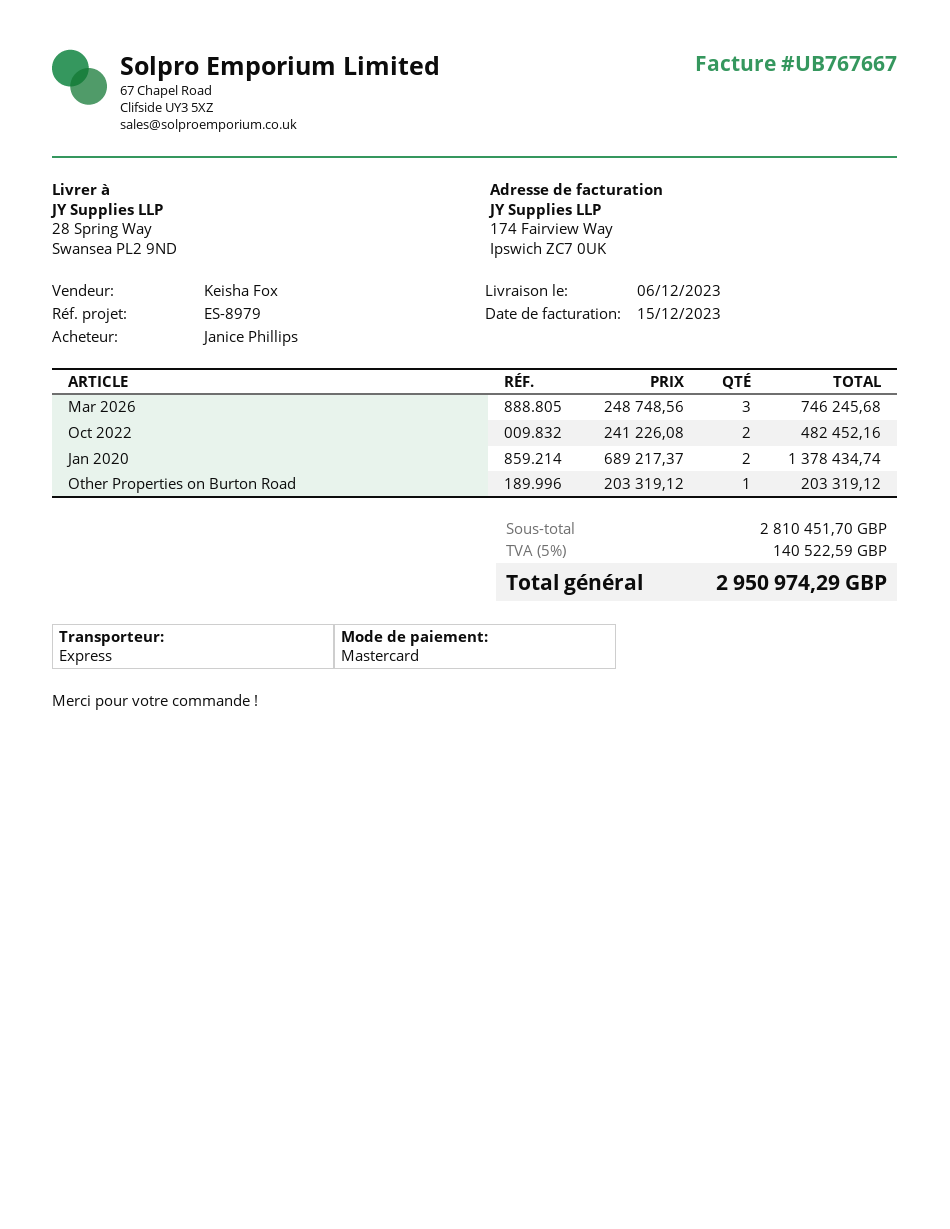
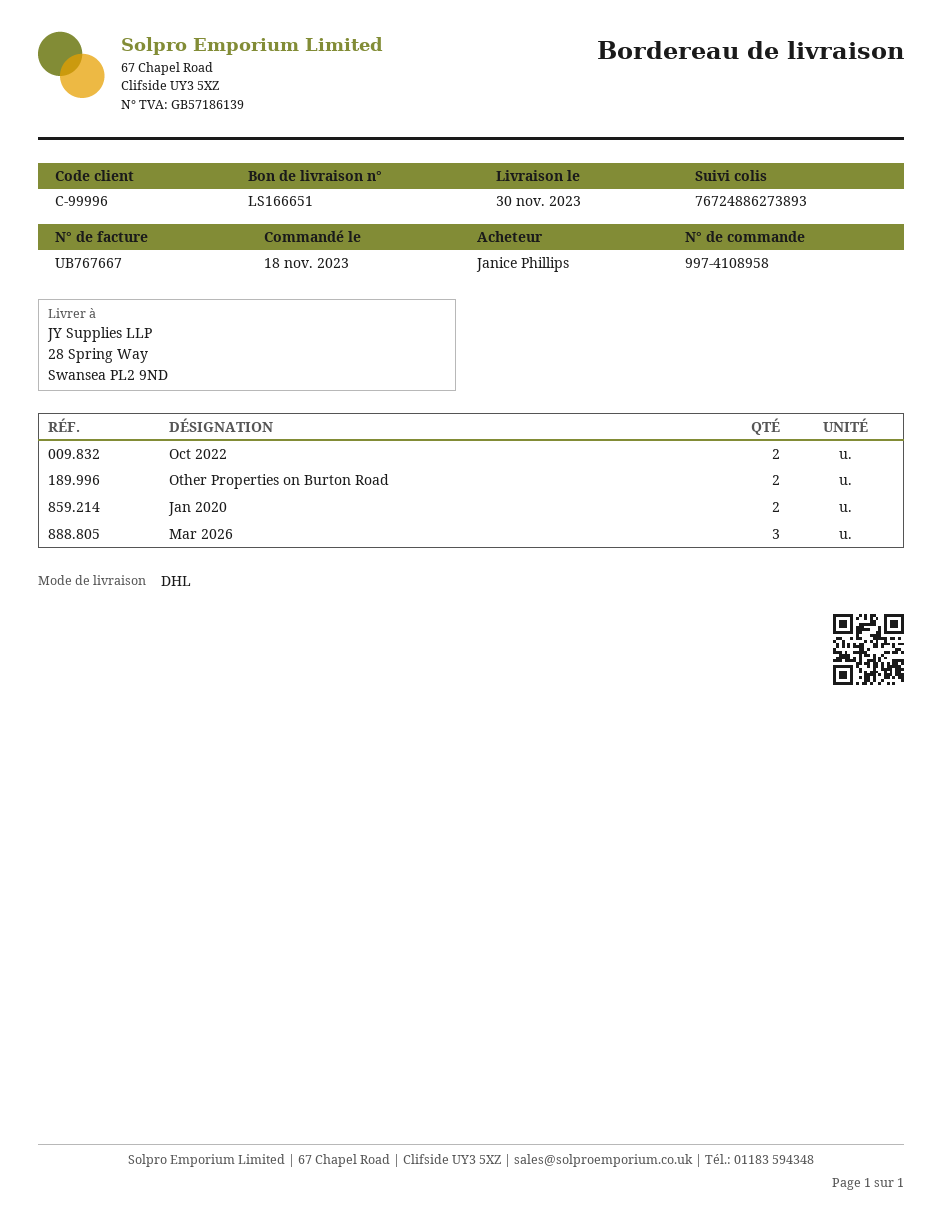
delivery date: 2023-12-06 -> 2023-11-30
shipping method: express -> DHL
Other Properties on Burton Road: 1 -> 2

